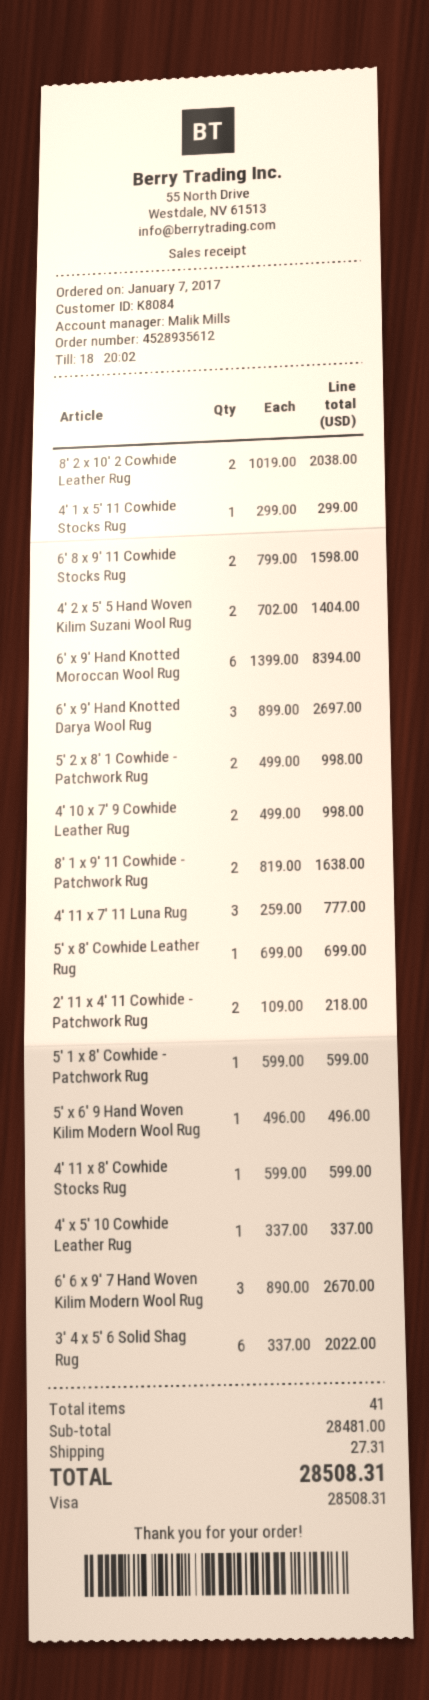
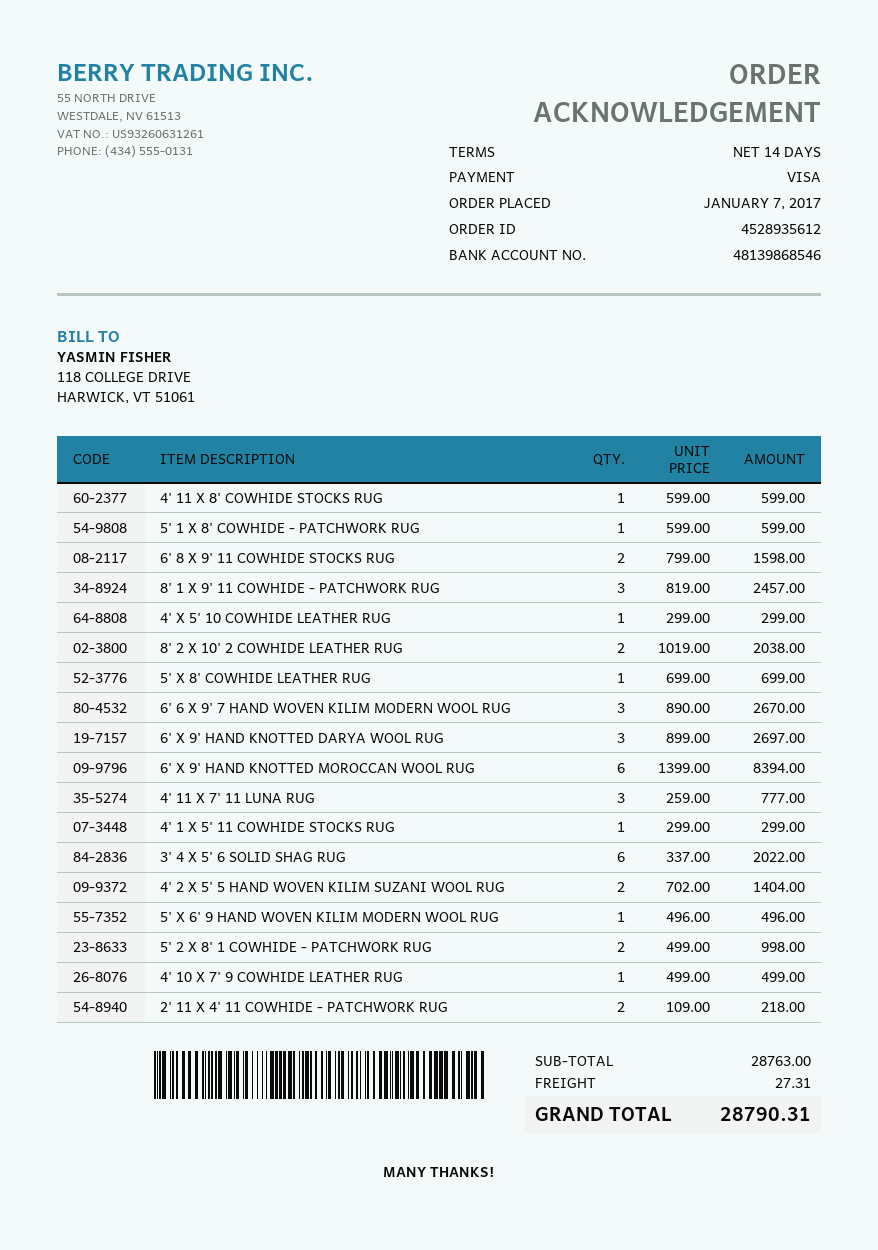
4' 10 x 7' 9 Cowhide Leather Rug: 2 x 499.00 = 998.00 -> 1 x 499.00 = 499.00
8' 1 x 9' 11 Cowhide - Patchwork Rug: 2 x 819.00 = 1638.00 -> 3 x 819.00 = 2457.00
4' x 5' 10 Cowhide Leather Rug: 1 x 337.00 = 337.00 -> 1 x 299.00 = 299.00
subtotal: 28481.00 -> 28763.00
total: 28508.31 -> 28790.31

